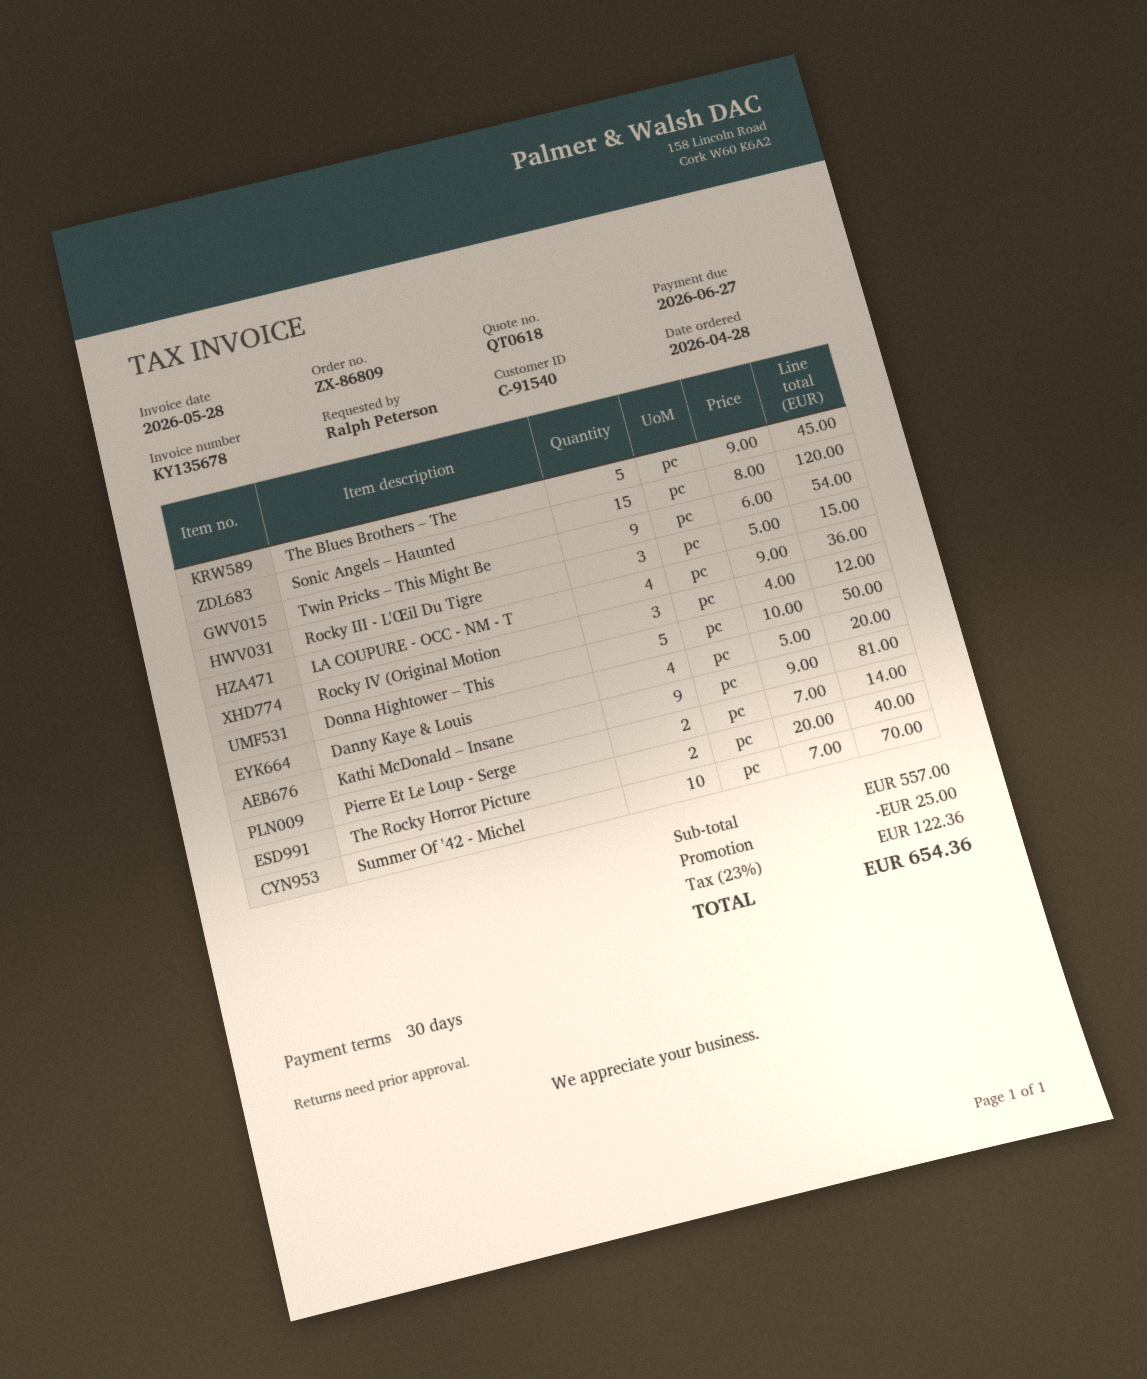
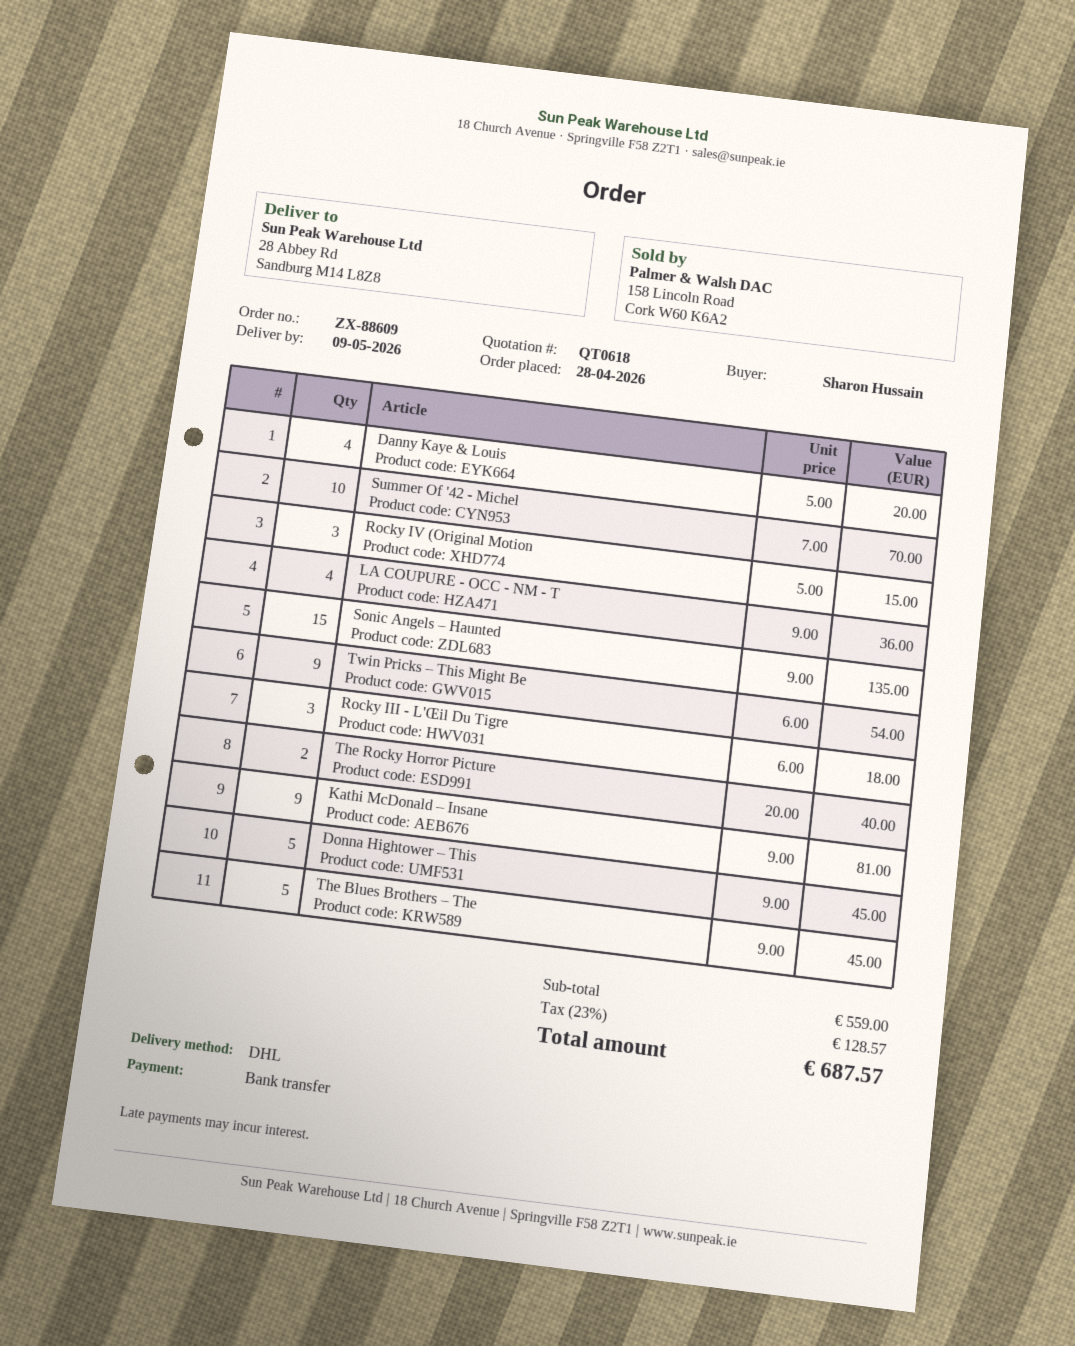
order number: ZX-86809 -> ZX-88609
ordered by: Ralph Peterson -> Sharon Hussain
Sonic Angels – Haunted: 15 x 8.00 = 120.00 -> 15 x 9.00 = 135.00
Rocky III - L'Œil Du Tigre: 3 x 5.00 = 15.00 -> 3 x 6.00 = 18.00
Rocky IV (Original Motion: 3 x 4.00 = 12.00 -> 3 x 5.00 = 15.00
Donna Hightower – This: 5 x 10.00 = 50.00 -> 5 x 9.00 = 45.00
Pierre Et Le Loup - Serge: 2 x 7.00 = 14.00 -> none
subtotal: 557.00 -> 559.00
discount: 25.00 -> none
tax: 23% = 122.36 -> 23% = 128.57
total: 654.36 -> 687.57

